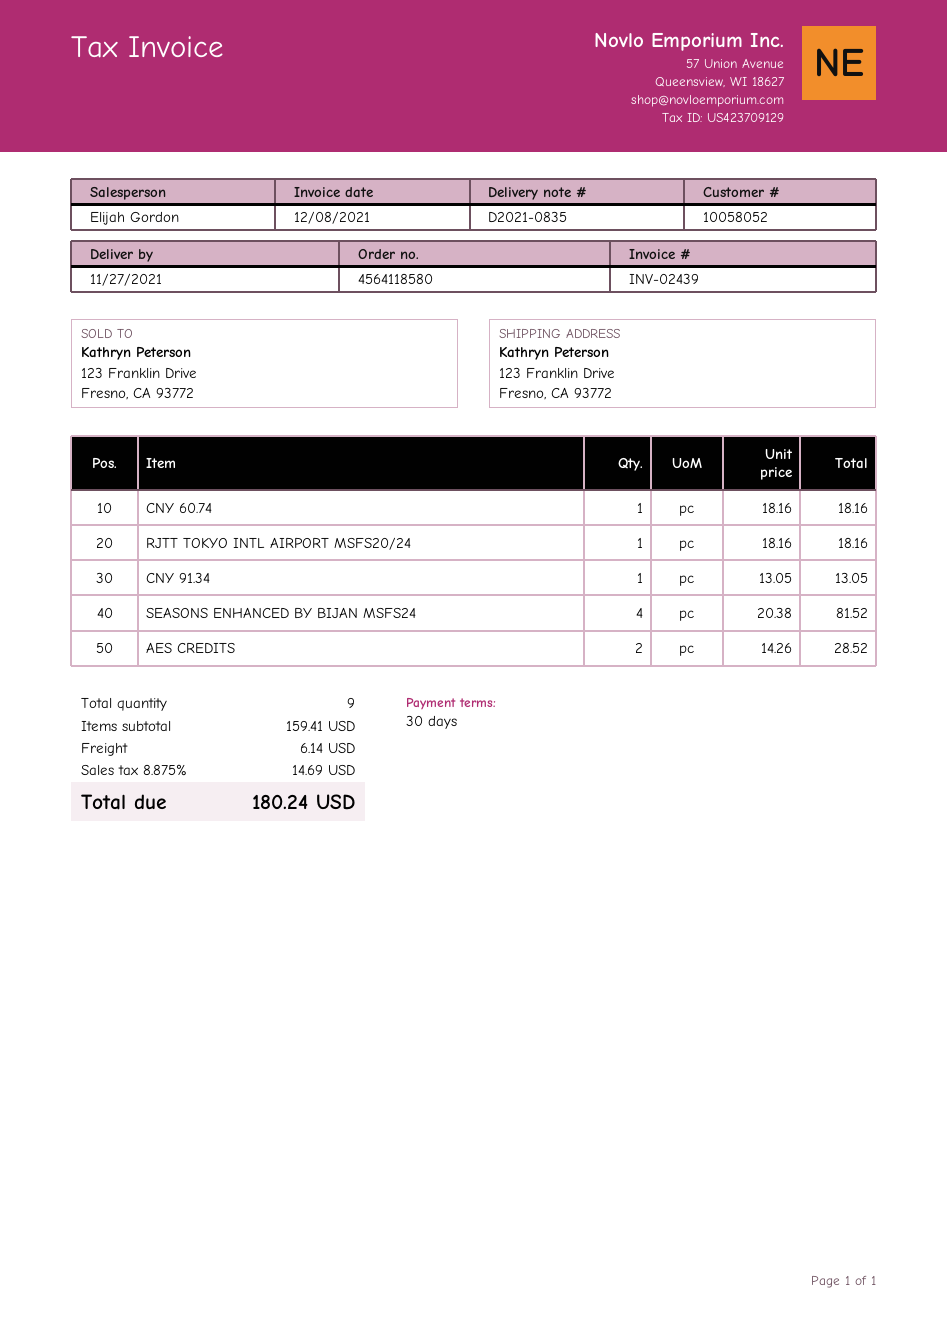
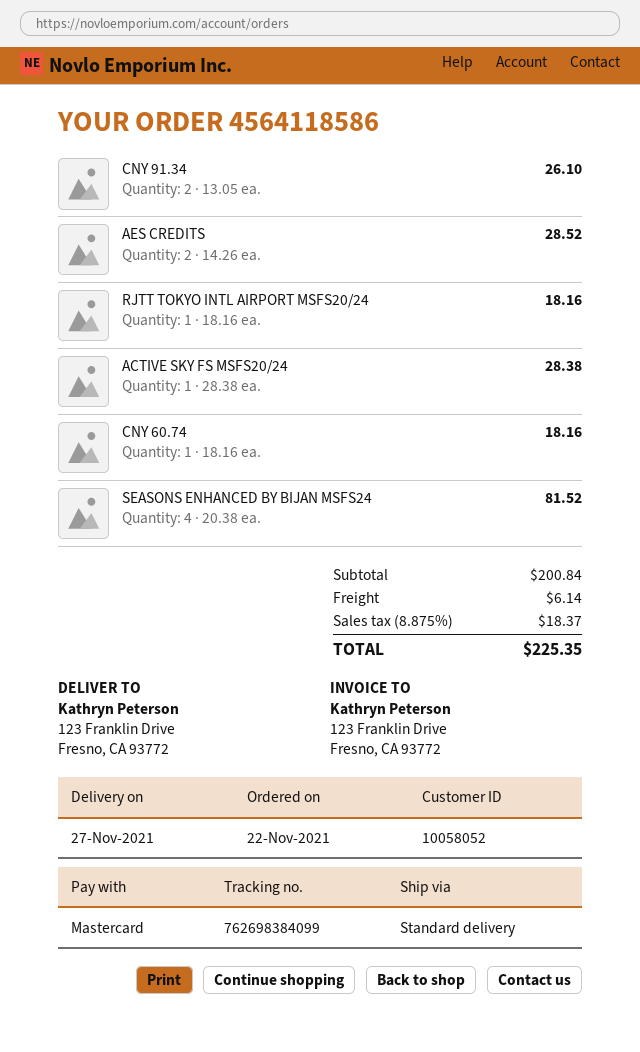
order number: 4564118580 -> 4564118586
CNY 91.34: 1 x 13.05 = 13.05 -> 2 x 13.05 = 26.10
ACTIVE SKY FS MSFS20/24: none -> 1 x 28.38 = 28.38
subtotal: 159.41 -> 200.84
tax: 8.875% = 14.69 -> 8.875% = 18.37
total: 180.24 -> 225.35

